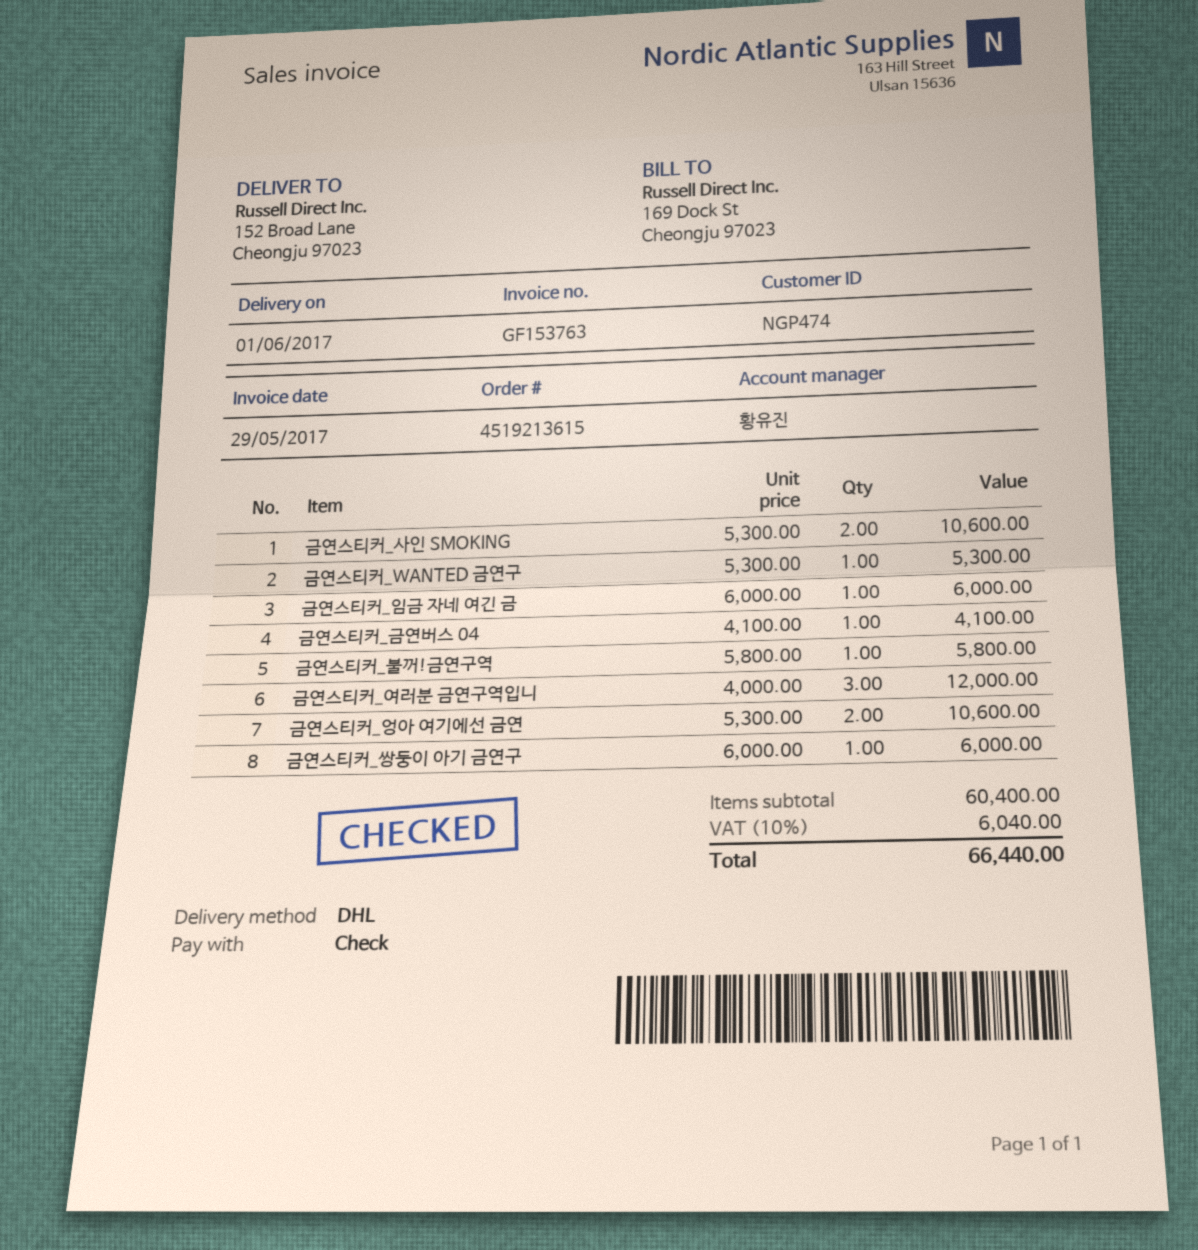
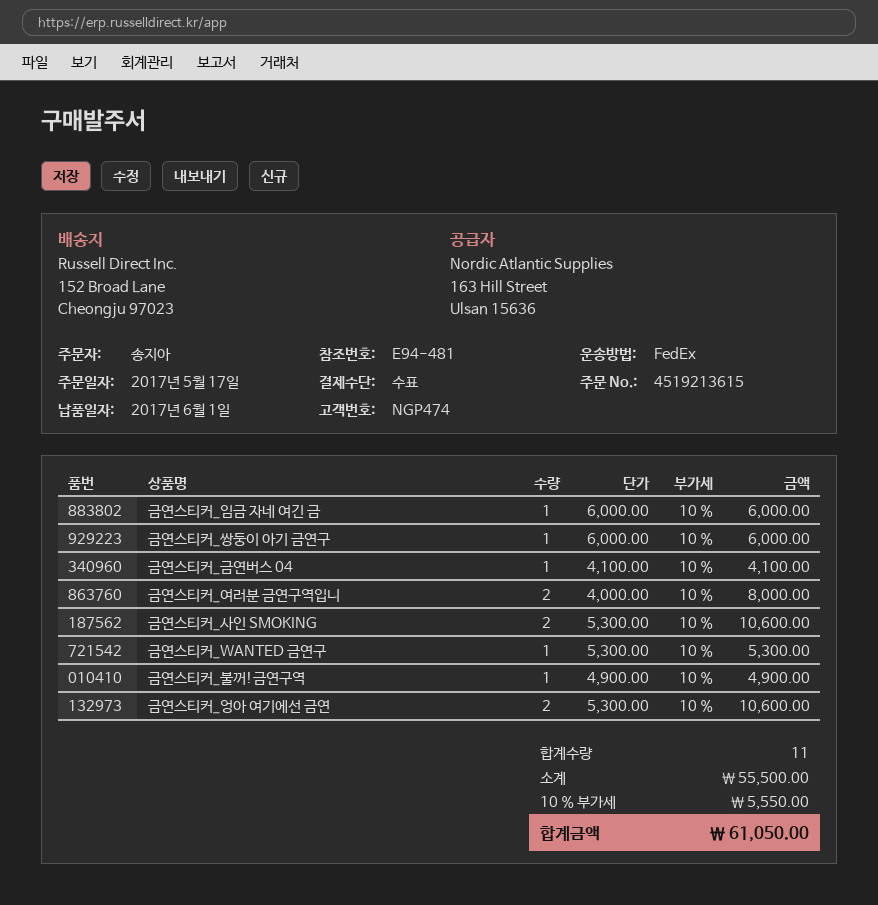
shipping method: DHL -> FedEx
금연스티커_불꺼!금연구역: 1 x 5800.00 = 5800.00 -> 1 x 4900.00 = 4900.00
금연스티커_여러분 금연구역입니: 3 x 4000.00 = 12000.00 -> 2 x 4000.00 = 8000.00
subtotal: 60400.00 -> 55500.00
tax: 10% = 6040.00 -> 10% = 5550.00
total: 66440.00 -> 61050.00

